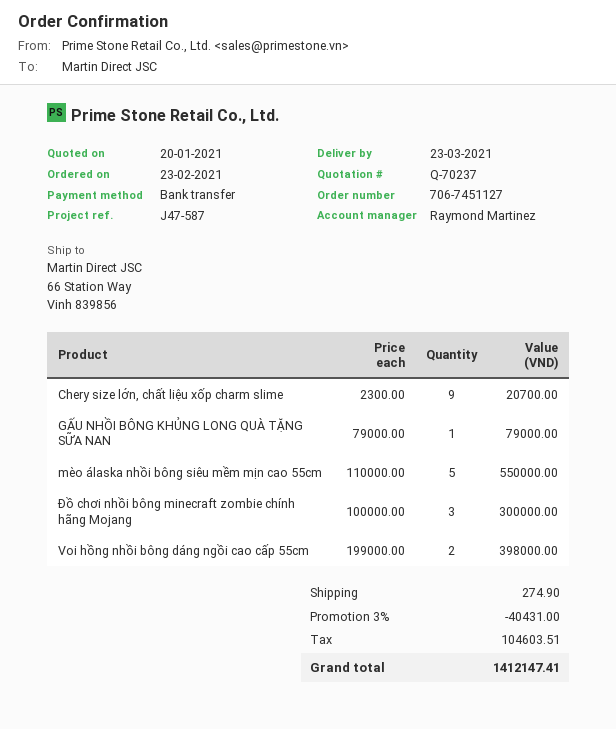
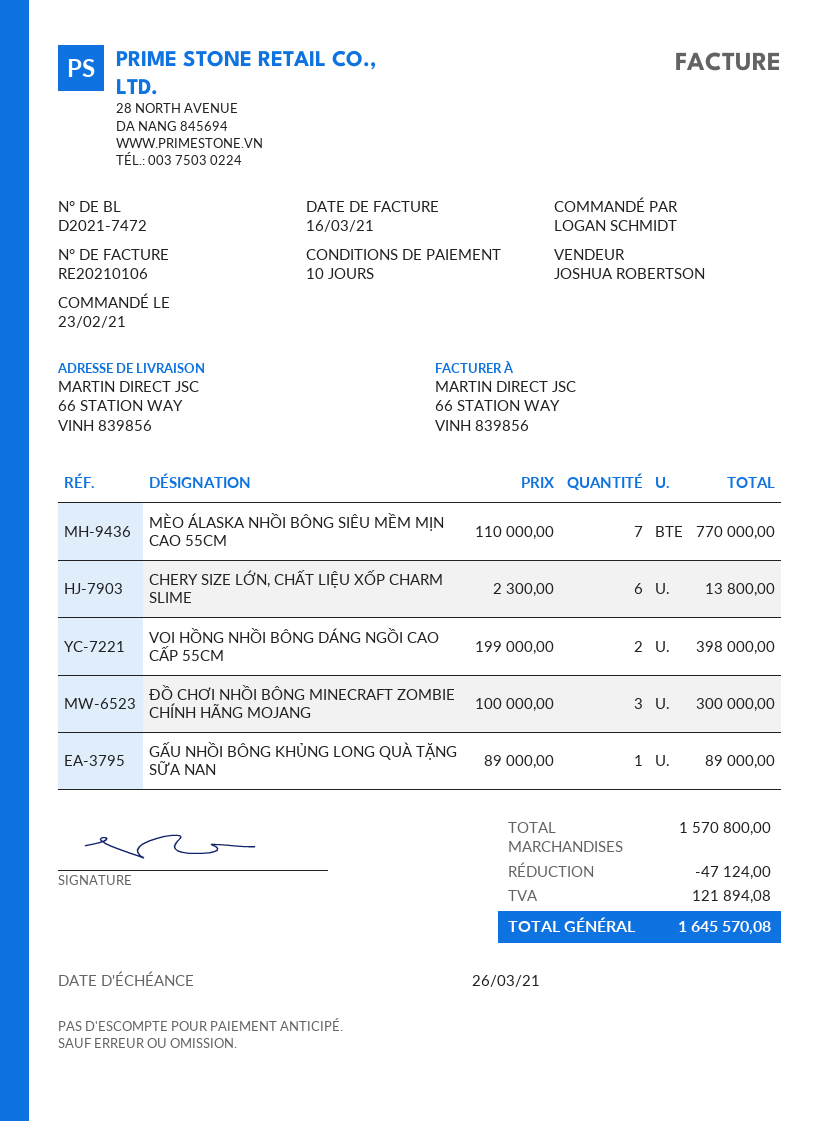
sales rep: Raymond Martinez -> JOSHUA ROBERTSON
Chery size lớn, chất liệu xốp charm slime: 9 x 2300.00 = 20700.00 -> 6 x 2300.00 = 13800.00
GẤU NHỒI BÔNG KHỦNG LONG QUÀ TẶNG SỮA NAN: 1 x 79000.00 = 79000.00 -> 1 x 89000.00 = 89000.00
mèo álaska nhồi bông siêu mềm mịn cao 55cm: 5 x 110000.00 = 550000.00 -> 7 x 110000.00 = 770000.00
discount: 40431.00 -> 47124.00
shipping: 274.90 -> none
tax: 104603.51 -> 121894.08
total: 1412147.41 -> 1645570.08

